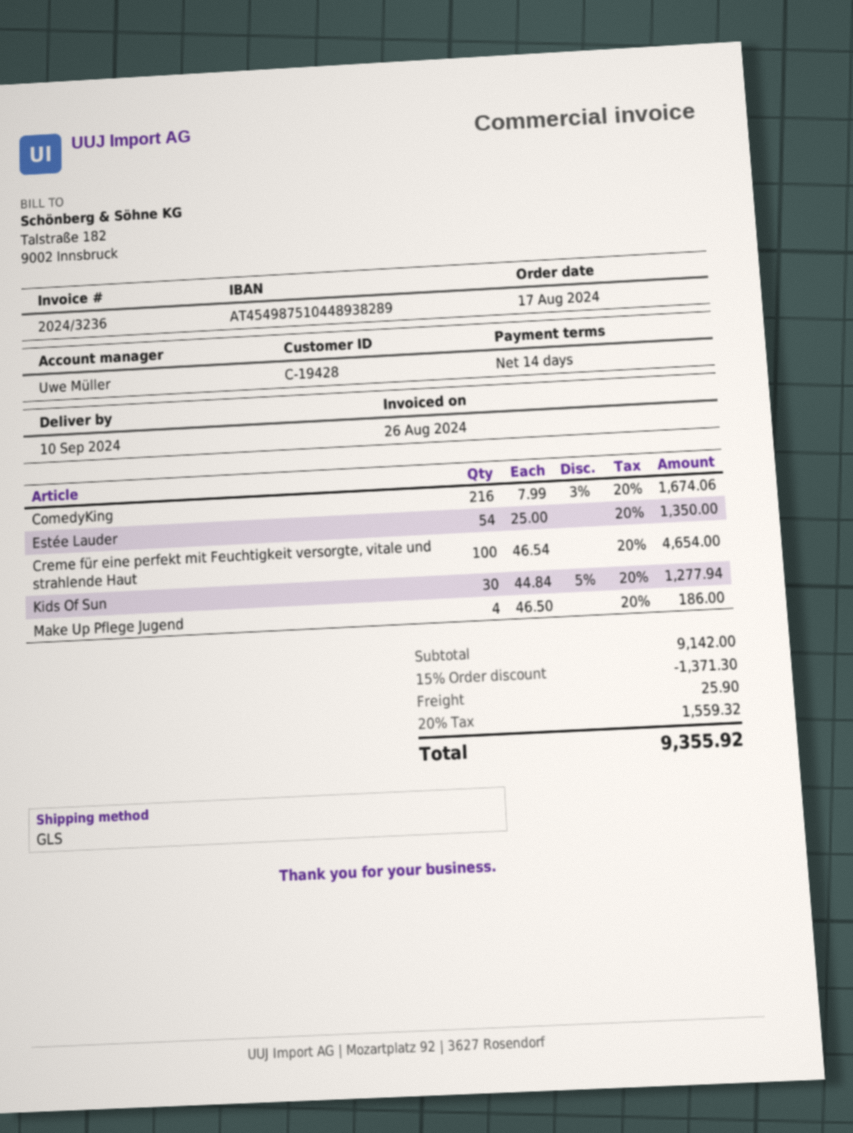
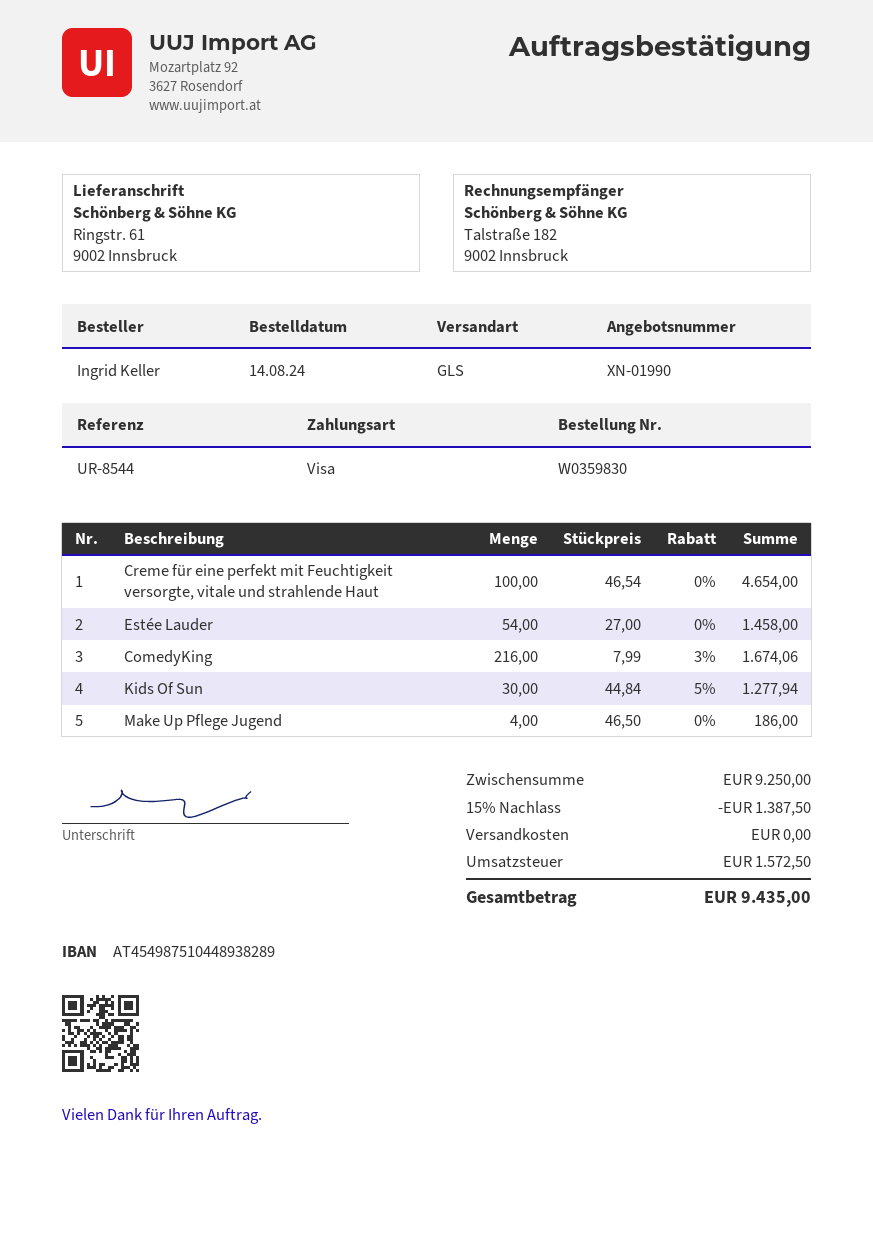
order date: 2024-08-17 -> 2024-08-14
Estée Lauder: 54 x 25.00 = 1350.00 -> 54 x 27.00 = 1458.00
subtotal: 9142.00 -> 9250.00
discount: 15% = 1371.30 -> 15% = 1387.50
shipping: 25.90 -> 0.00
tax: 1559.32 -> 1572.50
total: 9355.92 -> 9435.00

